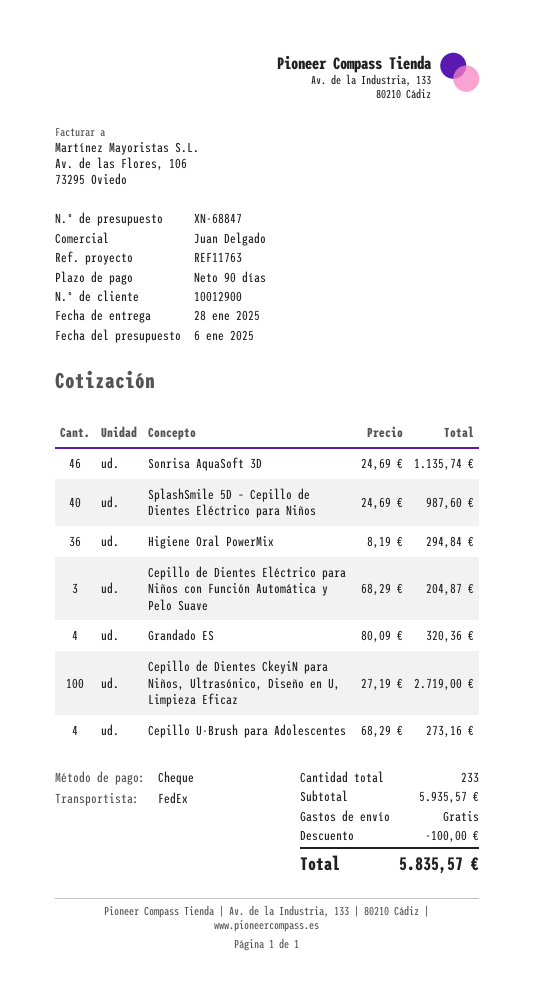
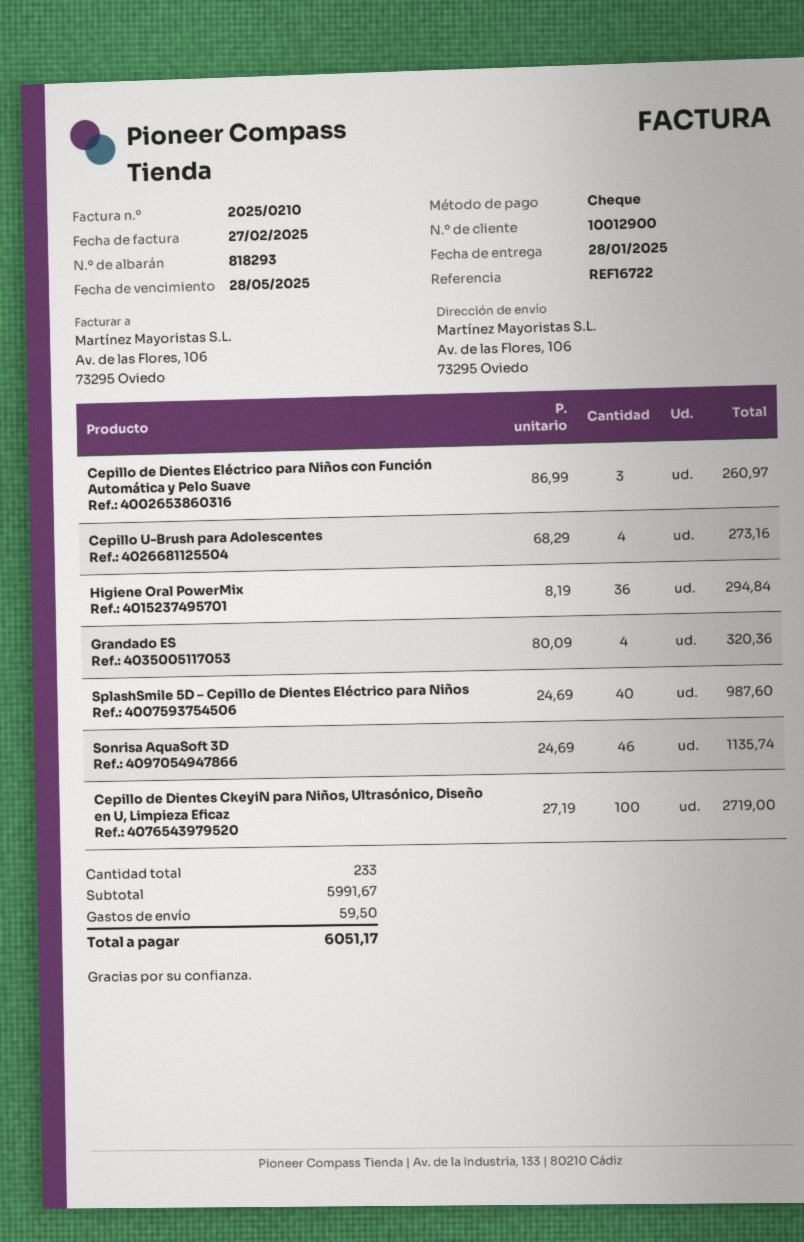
reference: REF11763 -> REF16722
Cepillo de Dientes Eléctrico para Niños con Función Automática y Pelo Suave: 3 x 68.29 = 204.87 -> 3 x 86.99 = 260.97
subtotal: 5935.57 -> 5991.67
discount: 100.00 -> none
shipping: 0.00 -> 59.50
total: 5835.57 -> 6051.17

